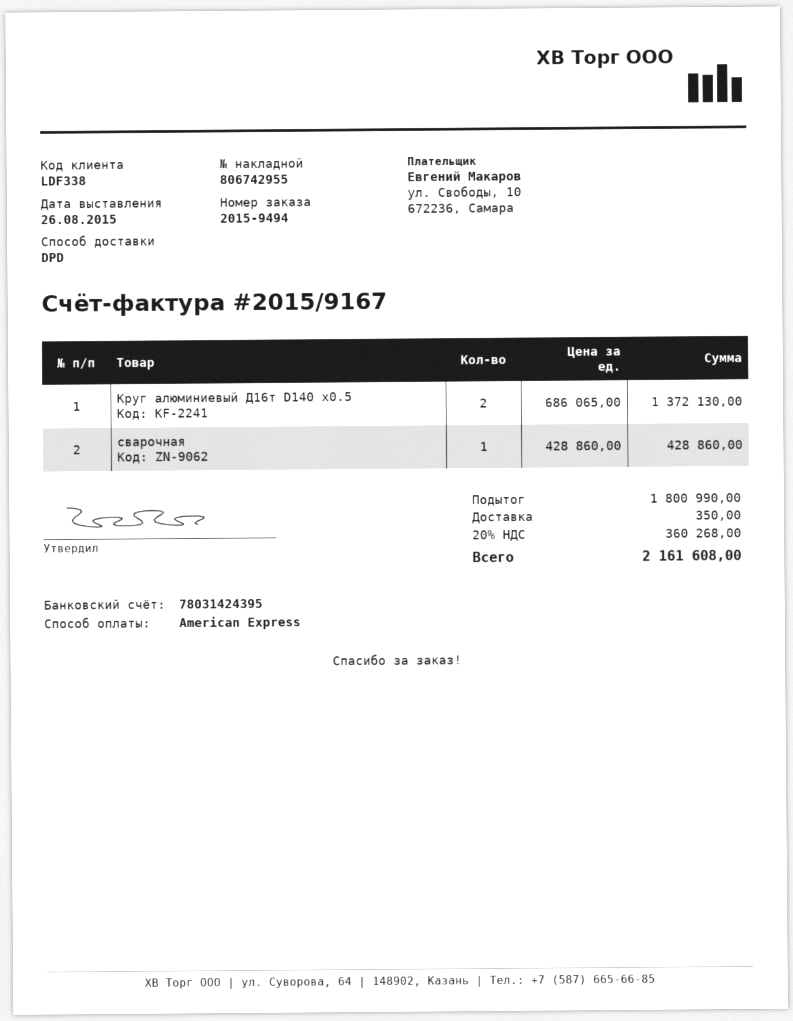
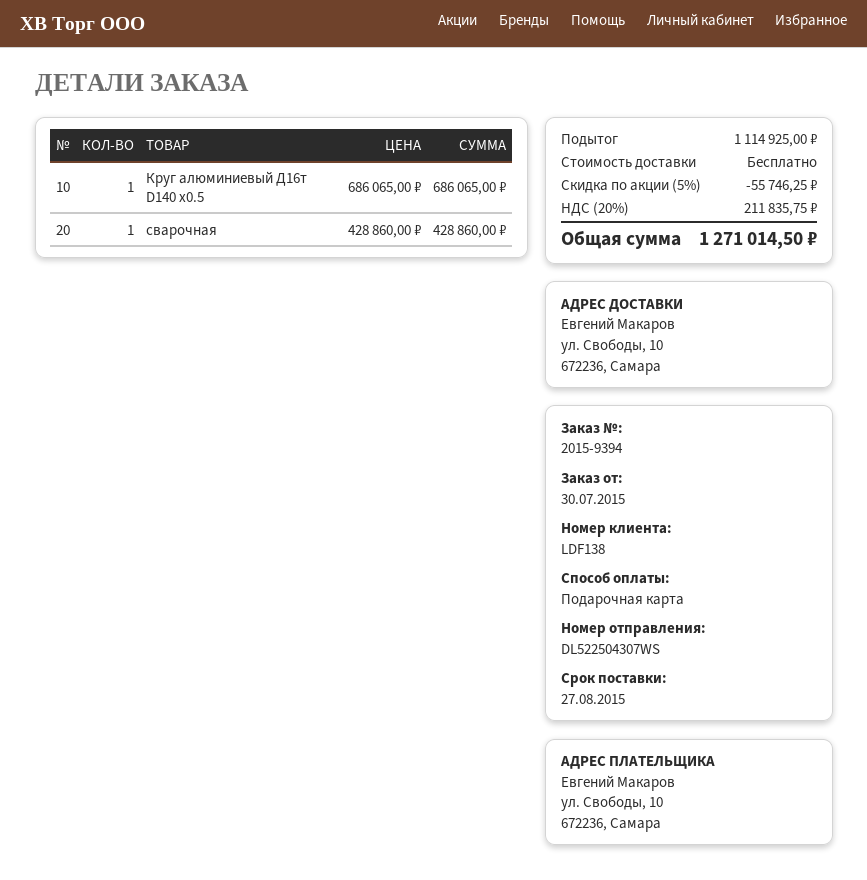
order number: 2015-9494 -> 2015-9394
customer number: LDF338 -> LDF138
payment method: American Express -> gift card
Круг алюминиевый Д16т D140 х0.5: 2 x 686065.00 = 1372130.00 -> 1 x 686065.00 = 686065.00
subtotal: 1800990.00 -> 1114925.00
discount: none -> 5% = 55746.25
shipping: 350.00 -> 0.00
tax: 20% = 360268.00 -> 20% = 211835.75
total: 2161608.00 -> 1271014.50

